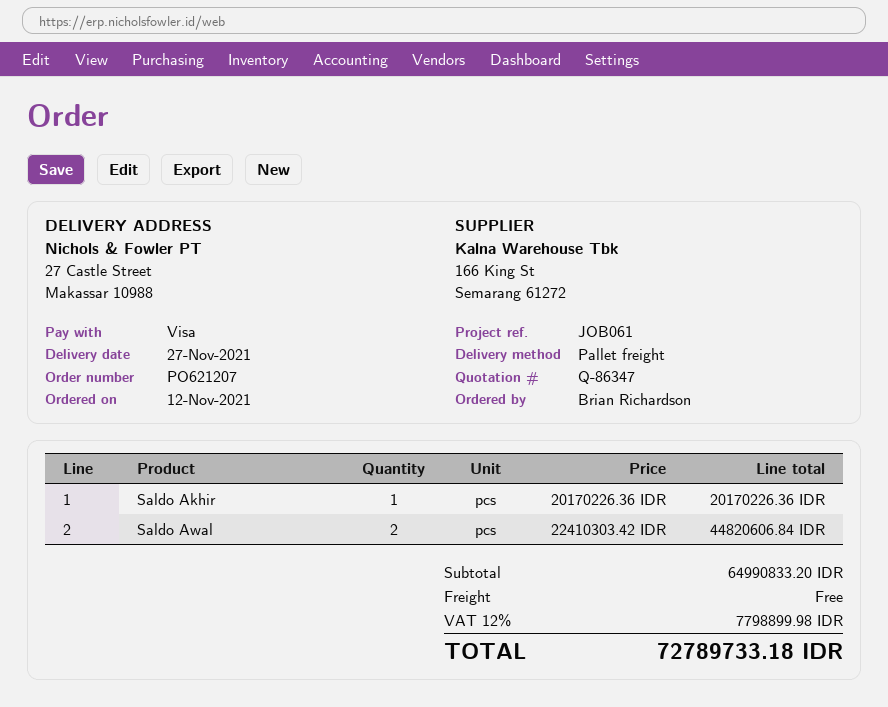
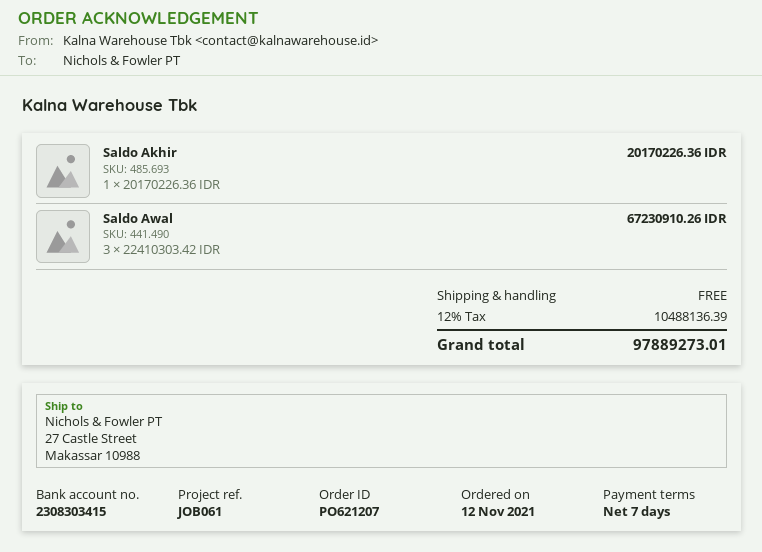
Saldo Awal: 2 x 22410303.42 = 44820606.84 -> 3 x 22410303.42 = 67230910.26
tax: 12% = 7798899.98 -> 12% = 10488136.39
total: 72789733.18 -> 97889273.01

